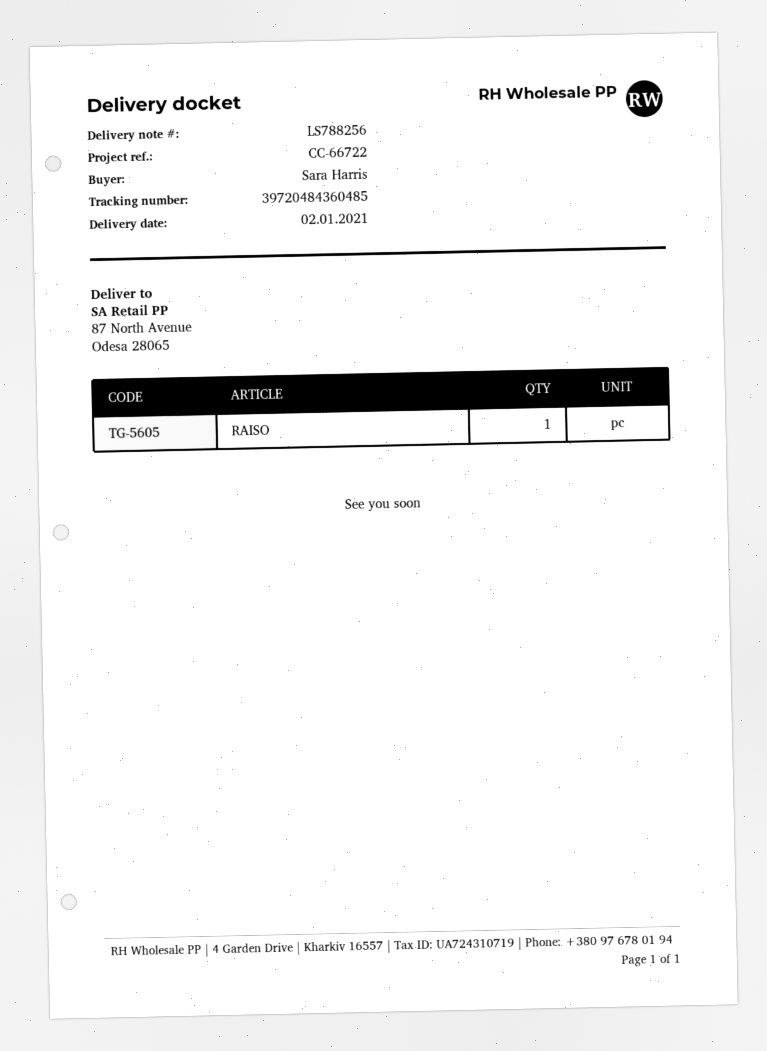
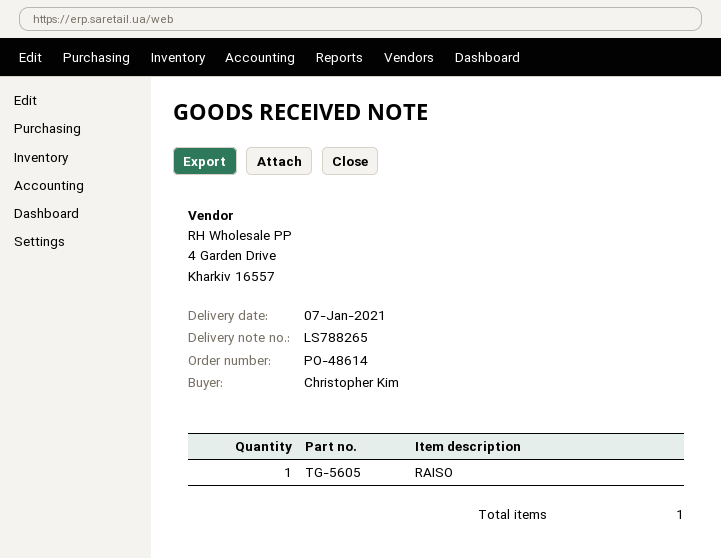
delivery note number: LS788256 -> LS788265
delivery date: 2021-01-02 -> 2021-01-07
ordered by: Sara Harris -> Christopher Kim

